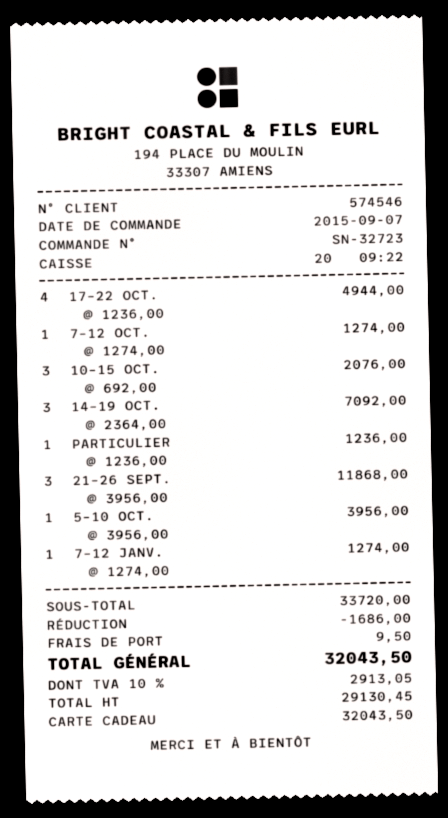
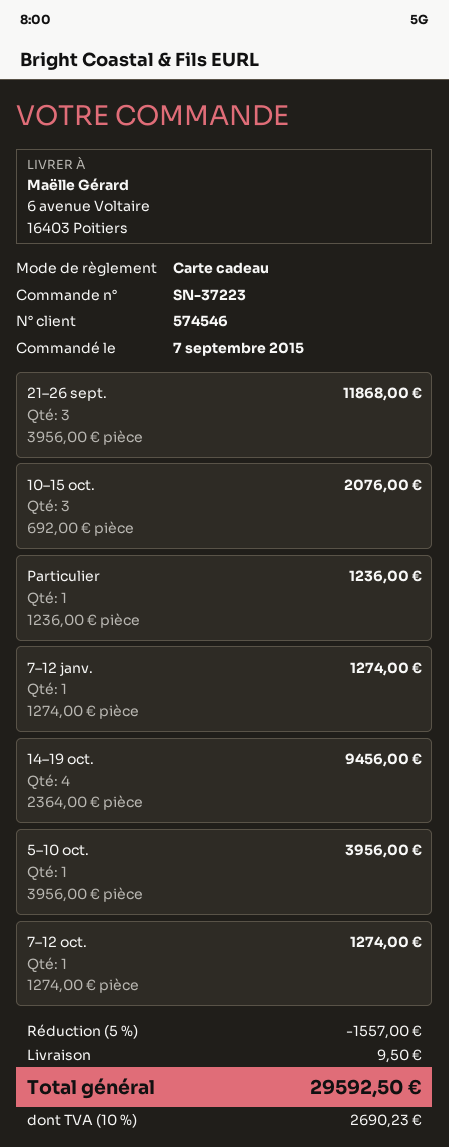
order number: SN-32723 -> SN-37223
17–22 OCT.: 4 x 1236.00 = 4944.00 -> none
14–19 OCT.: 3 x 2364.00 = 7092.00 -> 4 x 2364.00 = 9456.00
discount: 1686.00 -> 1557.00
tax: 10% = 2913.05 -> 10% = 2690.23
total: 32043.50 -> 29592.50

